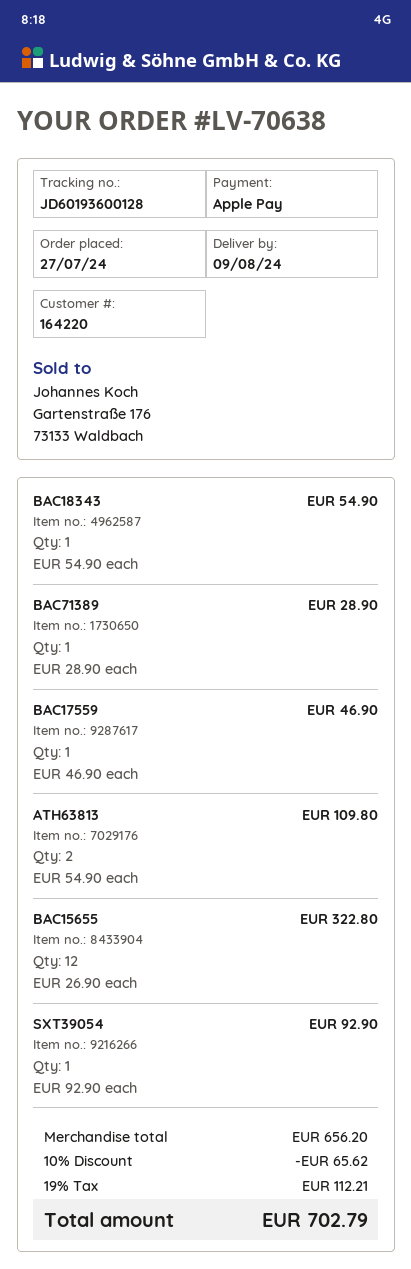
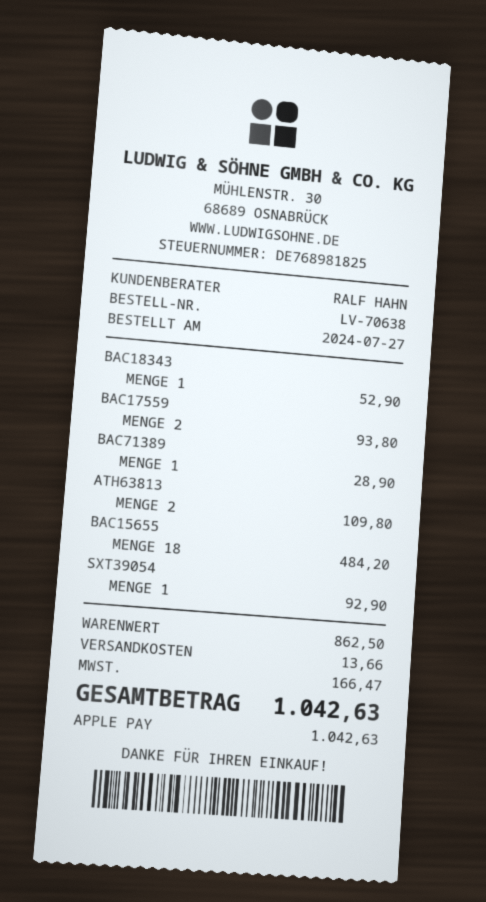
BAC18343: 1 for 54.90 -> 1 for 52.90
BAC17559: 1 for 46.90 -> 2 for 93.80
BAC15655: 12 for 322.80 -> 18 for 484.20
subtotal: 656.20 -> 862.50
discount: 10% = 65.62 -> none
shipping: none -> 13.66
tax: 112.21 -> 166.47
total: 702.79 -> 1042.63

